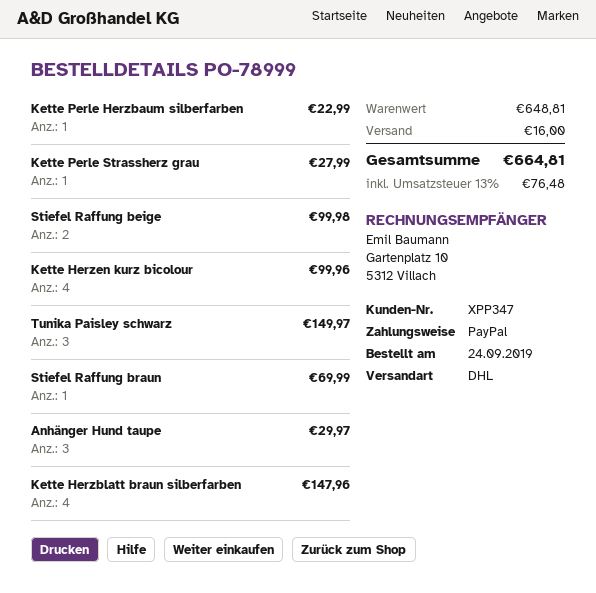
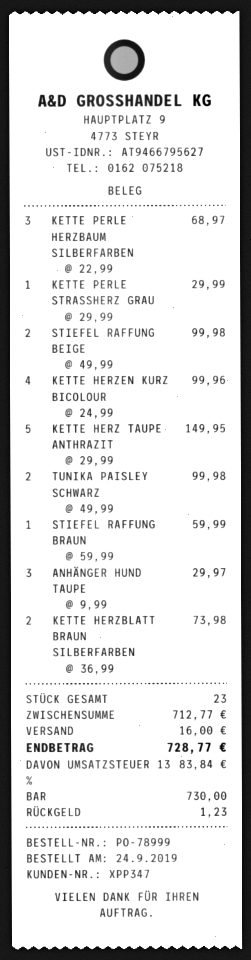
payment method: PayPal -> cash
Kette Perle Herzbaum silberfarben: 1 for 22.99 -> 3 for 68.97
Kette Perle Strassherz grau: 1 for 27.99 -> 1 for 29.99
Tunika Paisley schwarz: 3 for 149.97 -> 2 for 99.98
Stiefel Raffung braun: 1 for 69.99 -> 1 for 59.99
Kette Herzblatt braun silberfarben: 4 for 147.96 -> 2 for 73.98
KETTE HERZ TAUPE ANTHRAZIT: none -> 5 for 149.95
subtotal: 648.81 -> 712.77
tax: 13% = 76.48 -> 13% = 83.84
total: 664.81 -> 728.77

